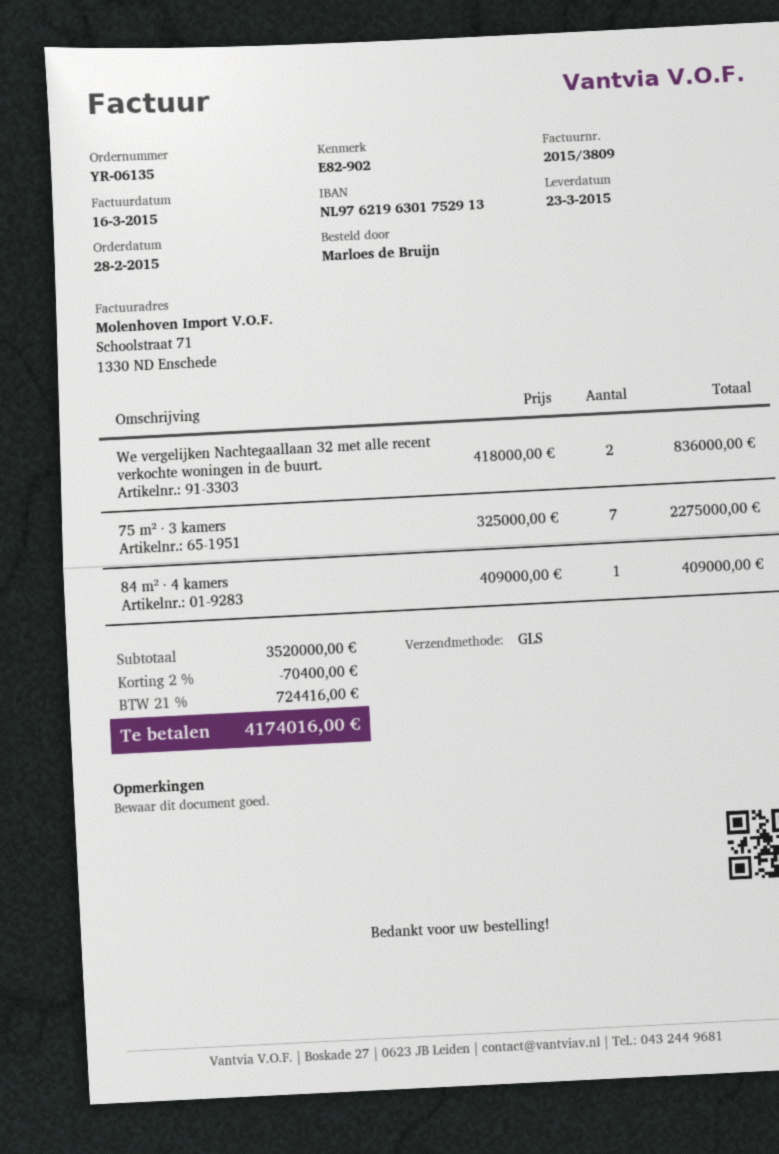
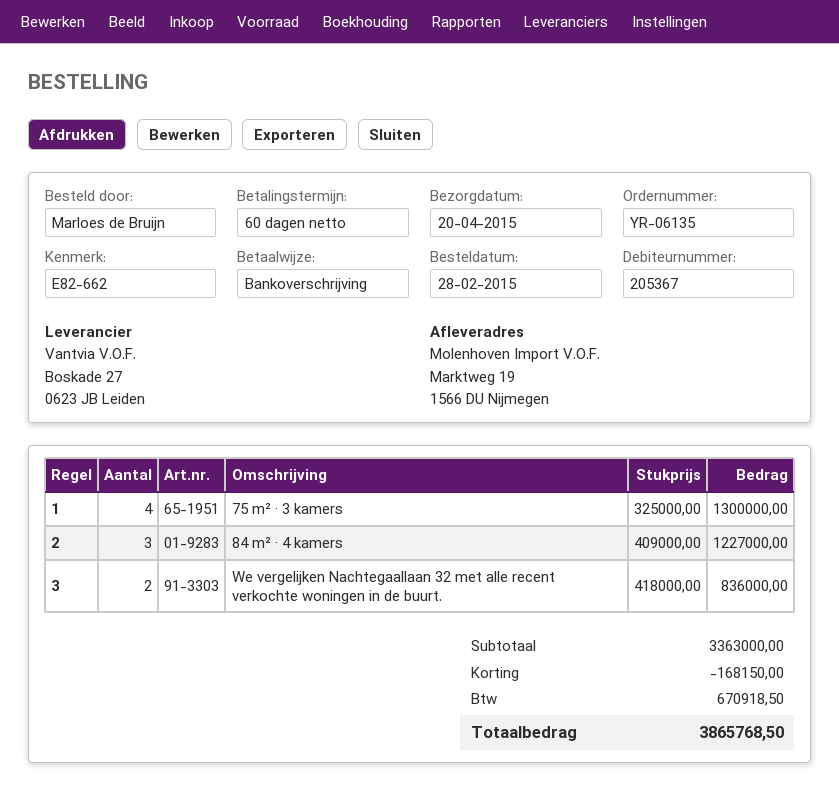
delivery date: 2015-03-23 -> 2015-04-20
reference: E82-902 -> E82-662
75 m² · 3 kamers: 7 x 325000.00 = 2275000.00 -> 4 x 325000.00 = 1300000.00
84 m² · 4 kamers: 1 x 409000.00 = 409000.00 -> 3 x 409000.00 = 1227000.00
subtotal: 3520000.00 -> 3363000.00
discount: 70400.00 -> 168150.00
tax: 724416.00 -> 670918.50
total: 4174016.00 -> 3865768.50

